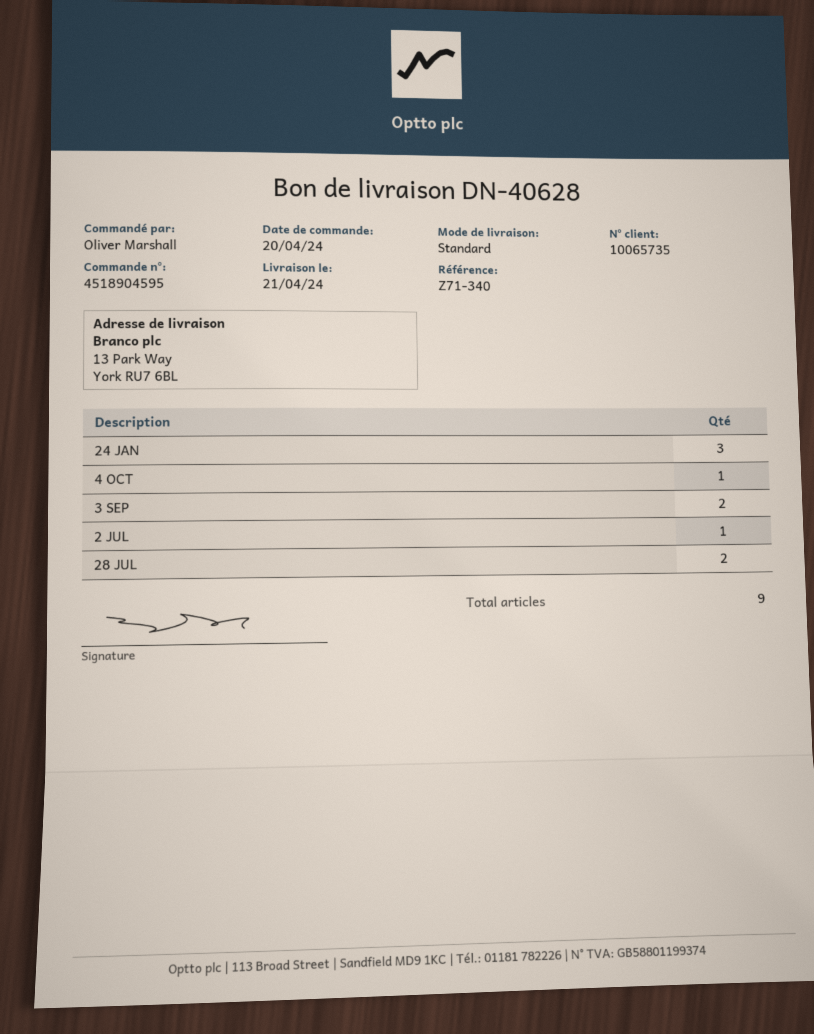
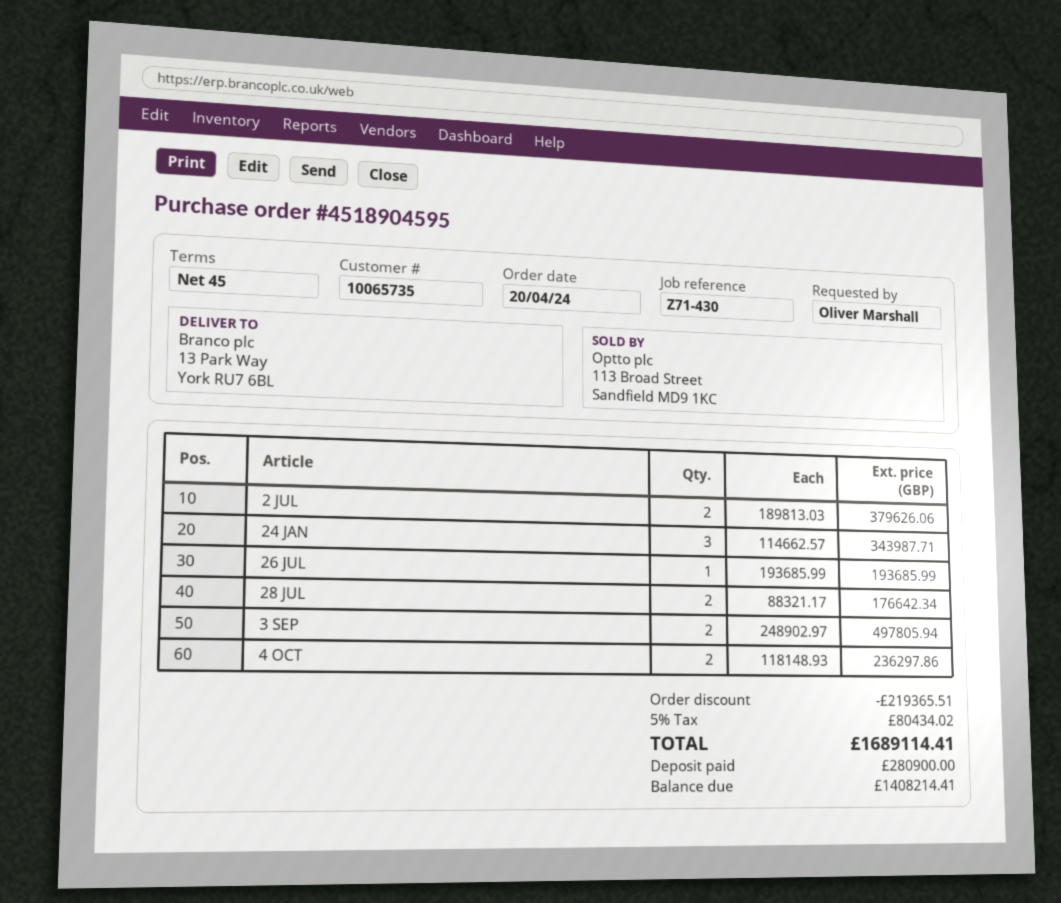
reference: Z71-340 -> Z71-430
4 OCT: 1 -> 2
2 JUL: 1 -> 2
26 JUL: none -> 1

